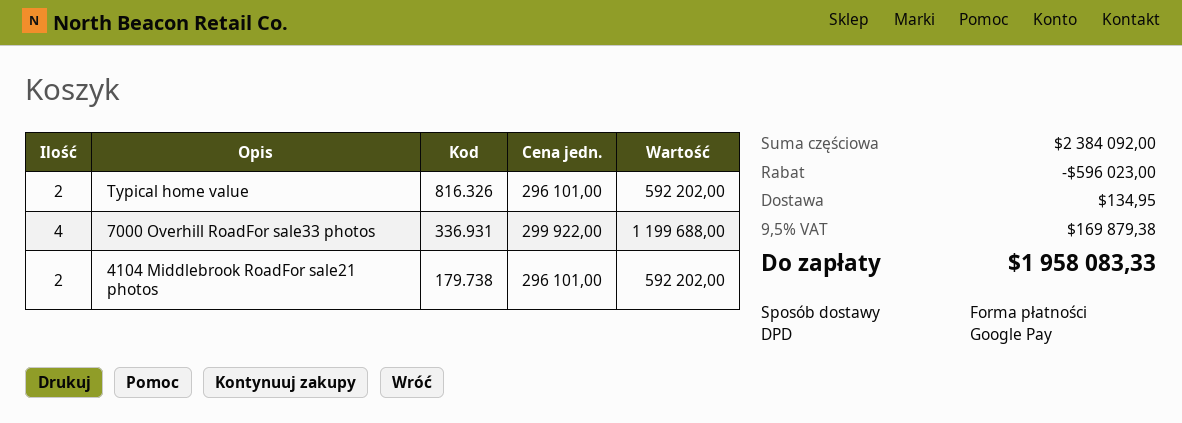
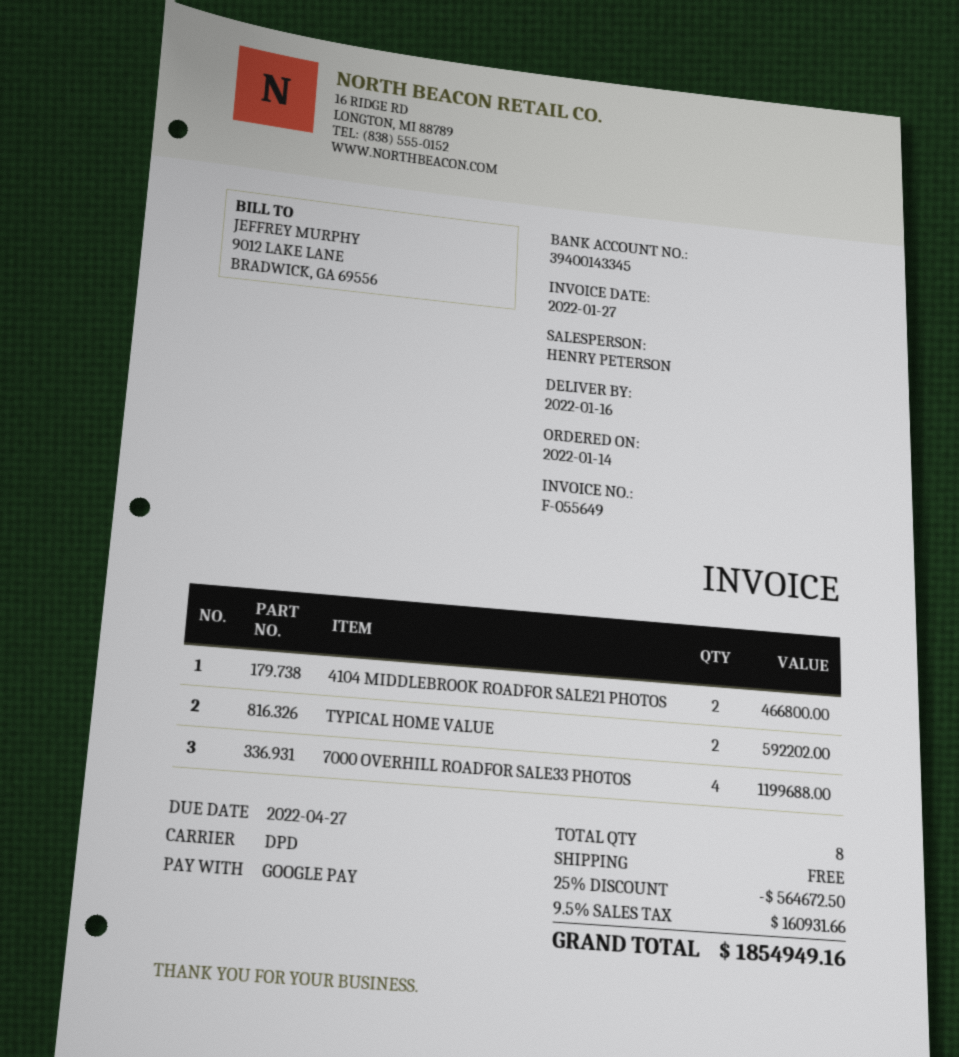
4104 Middlebrook RoadFor sale21 photos: 2 for 592202.00 -> 2 for 466800.00
discount: 596023.00 -> 564672.50
shipping: 134.95 -> 0.00
tax: 9.5% = 169879.38 -> 9.5% = 160931.66
total: 1958083.33 -> 1854949.16

